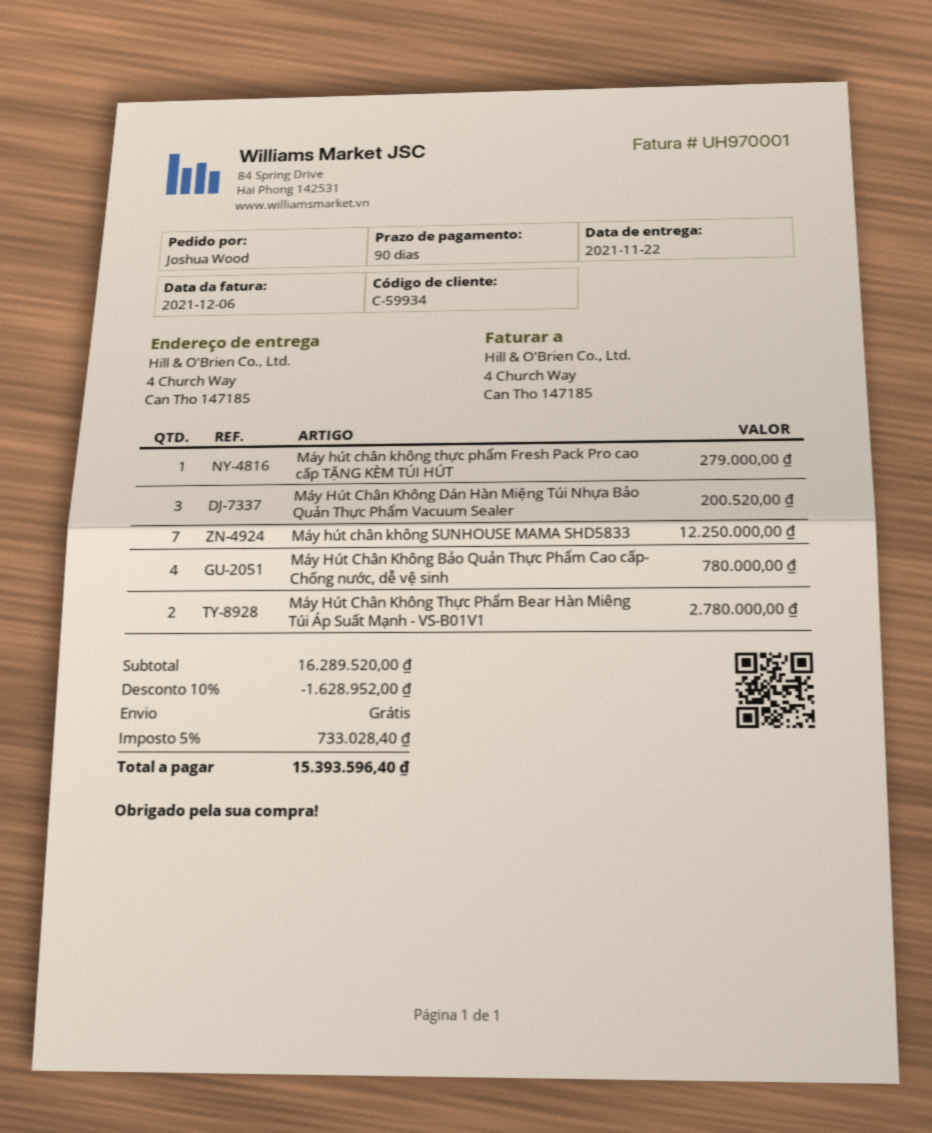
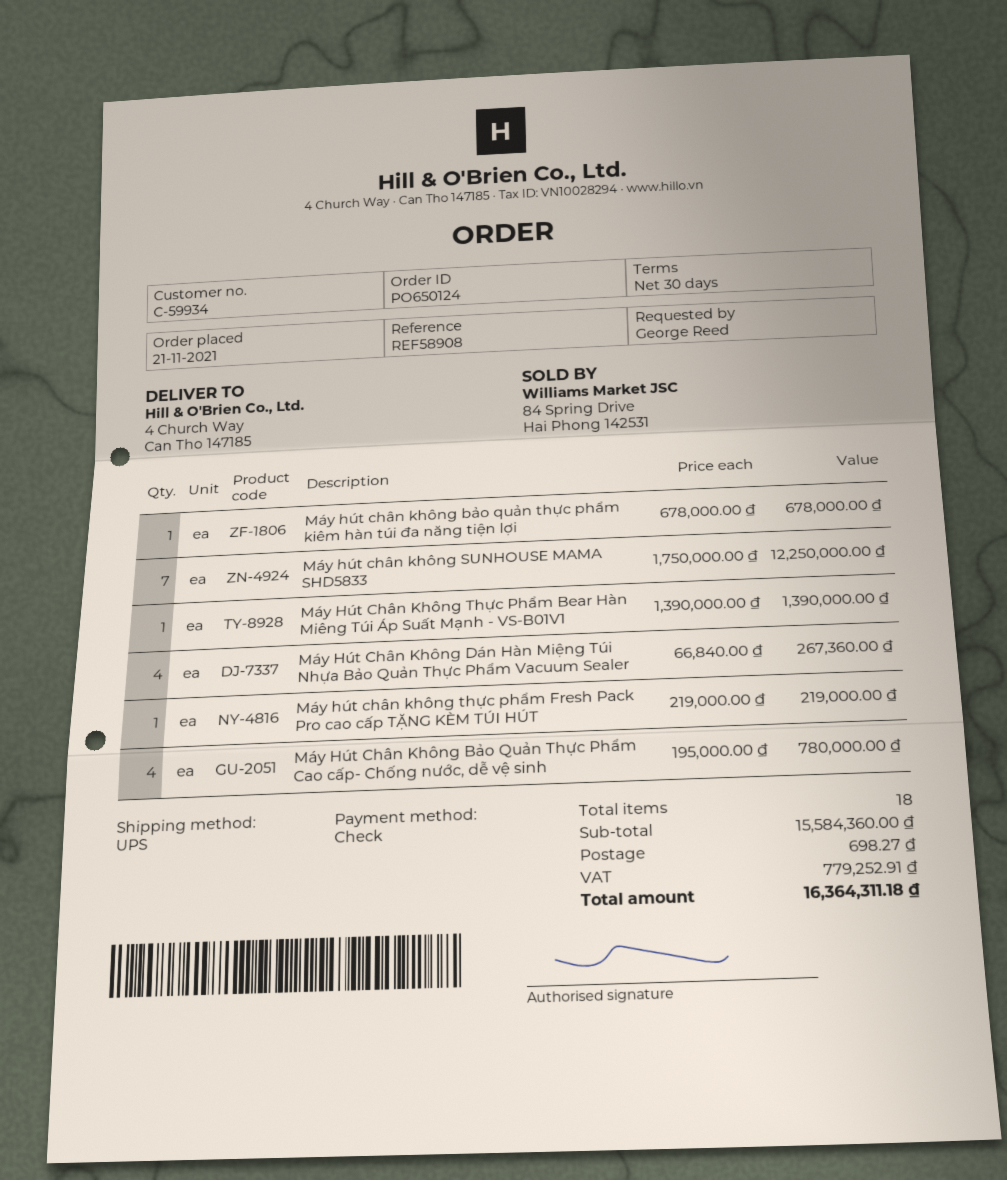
payment terms: 90 days -> 30 days
ordered by: Joshua Wood -> George Reed
Máy hút chân không thực phẩm Fresh Pack Pro cao cấp TẶNG KÈM TÚI HÚT: 1 for 279000.00 -> 1 for 219000.00
Máy Hút Chân Không Dán Hàn Miệng Túi Nhựa Bảo Quản Thực Phẩm Vacuum Sealer: 3 for 200520.00 -> 4 for 267360.00
Máy Hút Chân Không Thực Phẩm Bear Hàn Miêng Túi Áp Suất Mạnh - VS-B01V1: 2 for 2780000.00 -> 1 for 1390000.00
Máy hút chân không bảo quản thực phẩm kiêm hàn túi đa năng tiện lợi: none -> 1 for 678000.00
subtotal: 16289520.00 -> 15584360.00
discount: 10% = 1628952.00 -> none
shipping: 0.00 -> 698.27
tax: 733028.40 -> 779252.91
total: 15393596.40 -> 16364311.18

